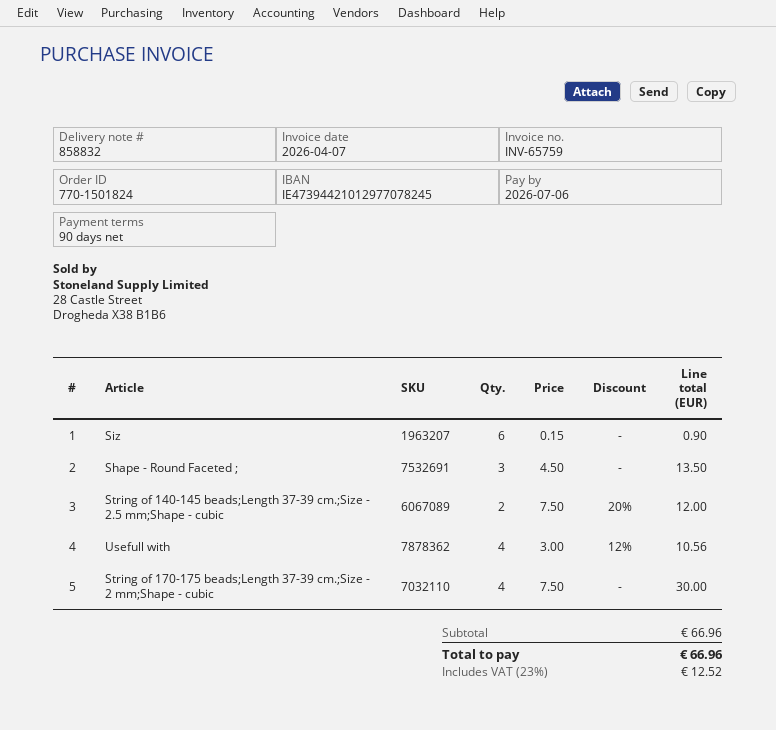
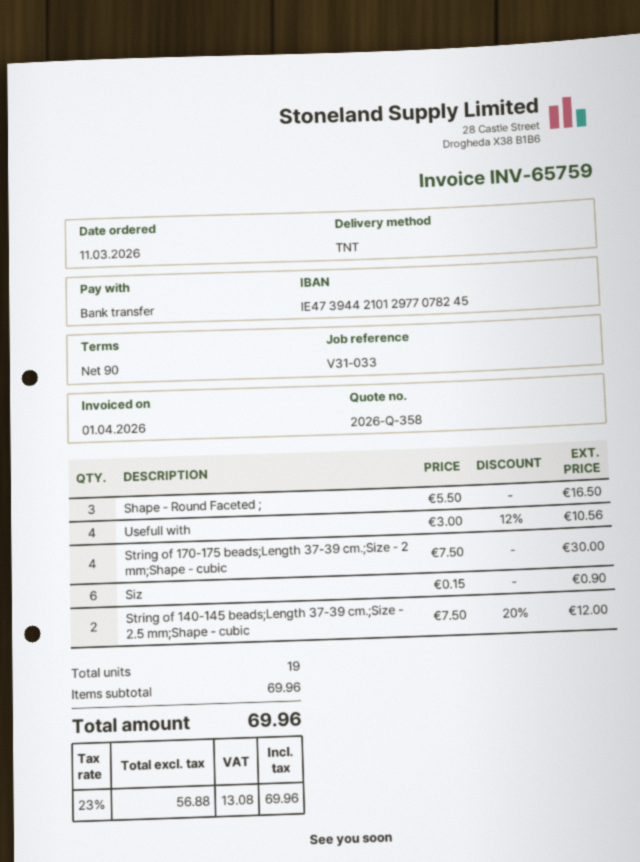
invoice date: 2026-04-07 -> 2026-04-01
Shape - Round Faceted ;: 3 x 4.50 = 13.50 -> 3 x 5.50 = 16.50
subtotal: 66.96 -> 69.96
tax: 23% = 12.52 -> 23% = 13.08
total: 66.96 -> 69.96

